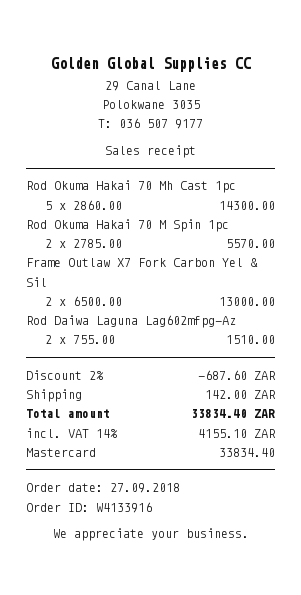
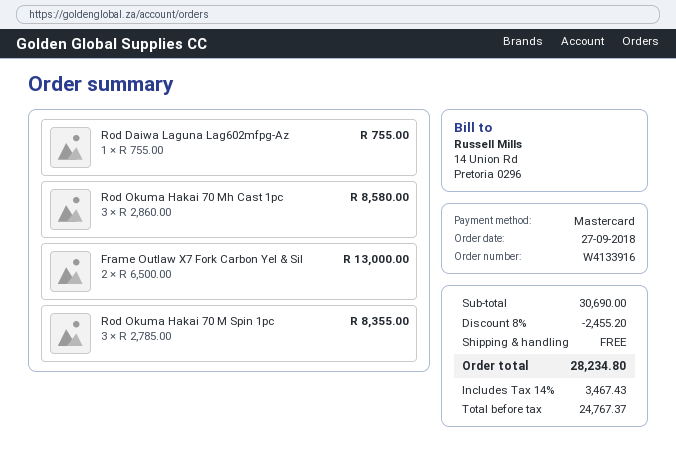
Rod Okuma Hakai 70 Mh Cast 1pc: 5 x 2860.00 = 14300.00 -> 3 x 2860.00 = 8580.00
Rod Okuma Hakai 70 M Spin 1pc: 2 x 2785.00 = 5570.00 -> 3 x 2785.00 = 8355.00
Rod Daiwa Laguna Lag602mfpg-Az: 2 x 755.00 = 1510.00 -> 1 x 755.00 = 755.00
discount: 2% = 687.60 -> 8% = 2455.20
shipping: 142.00 -> 0.00
tax: 14% = 4155.10 -> 14% = 3467.43
total: 33834.40 -> 28234.80

